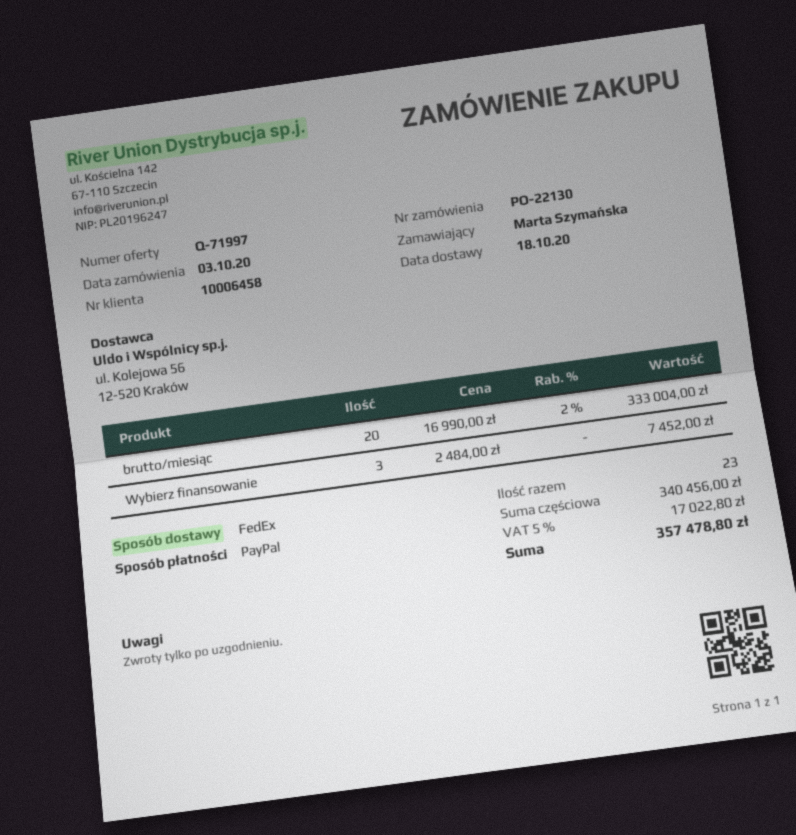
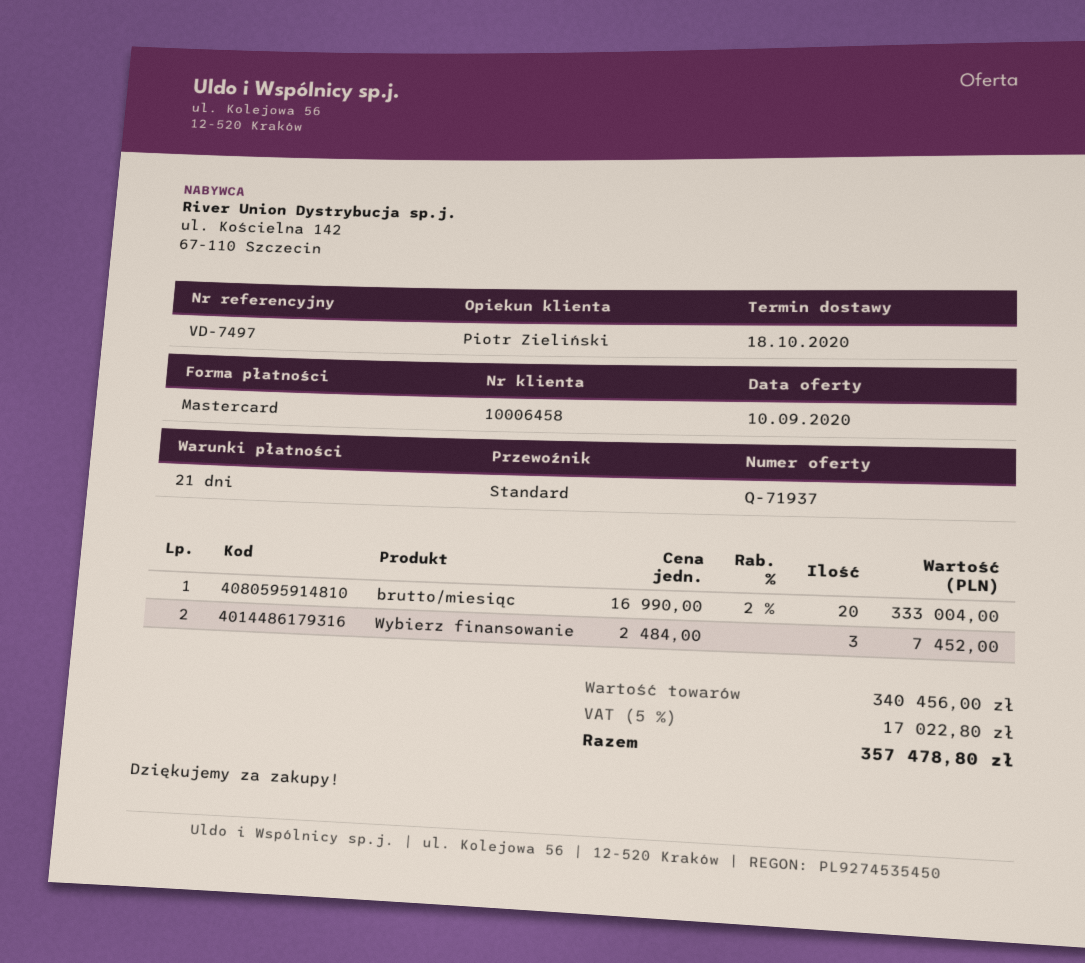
quote number: Q-71997 -> Q-71937
payment method: PayPal -> Mastercard
shipping method: FedEx -> standard

